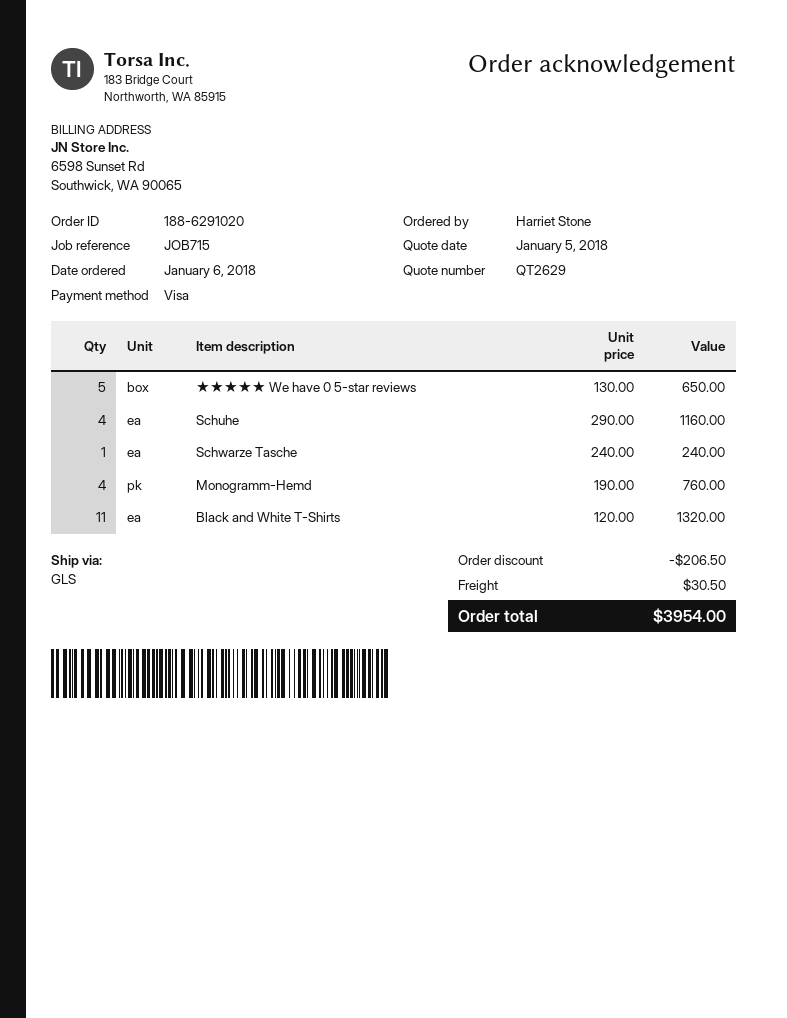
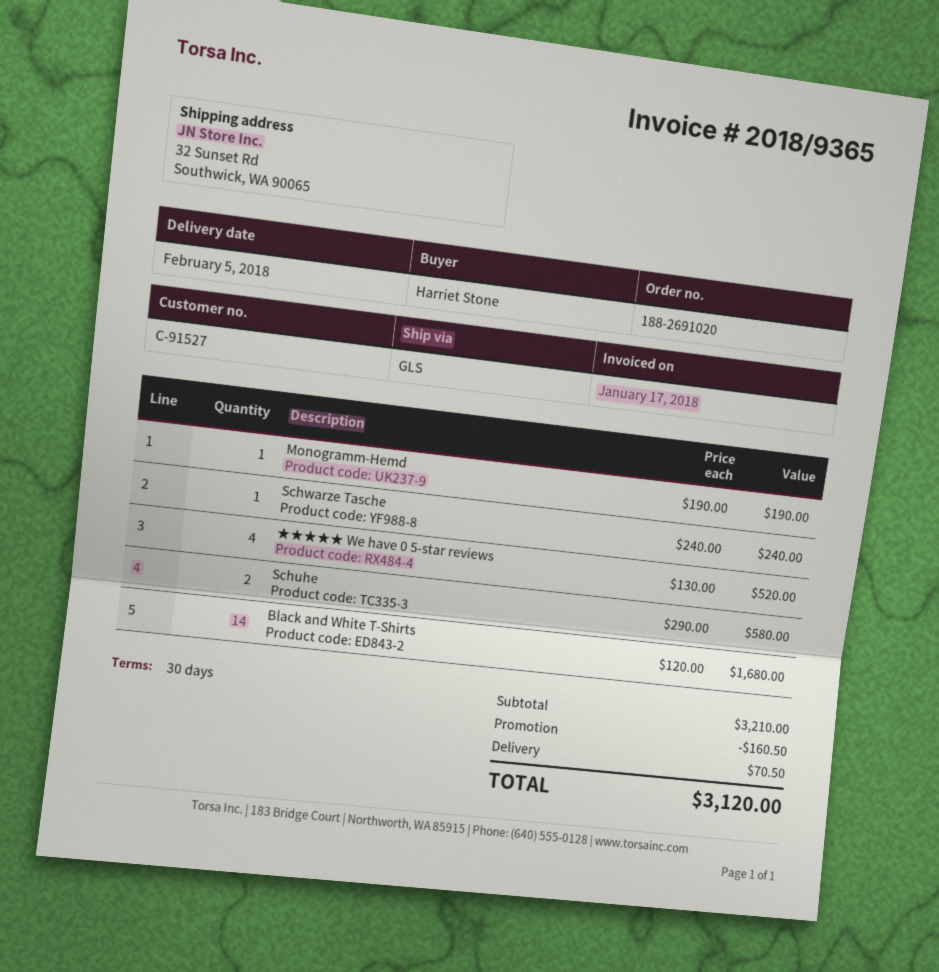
order number: 188-6291020 -> 188-2691020
★★★★★ We have 0 5-star reviews: 5 x 130.00 = 650.00 -> 4 x 130.00 = 520.00
Schuhe: 4 x 290.00 = 1160.00 -> 2 x 290.00 = 580.00
Monogramm-Hemd: 4 x 190.00 = 760.00 -> 1 x 190.00 = 190.00
Black and White T-Shirts: 11 x 120.00 = 1320.00 -> 14 x 120.00 = 1680.00
discount: 206.50 -> 160.50
shipping: 30.50 -> 70.50
total: 3954.00 -> 3120.00

